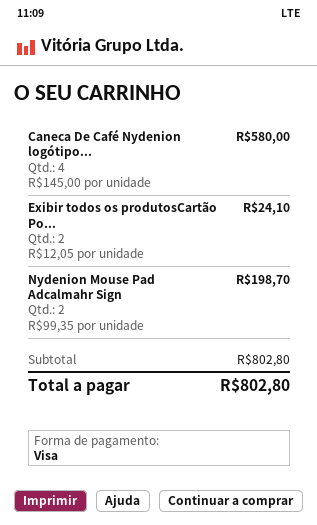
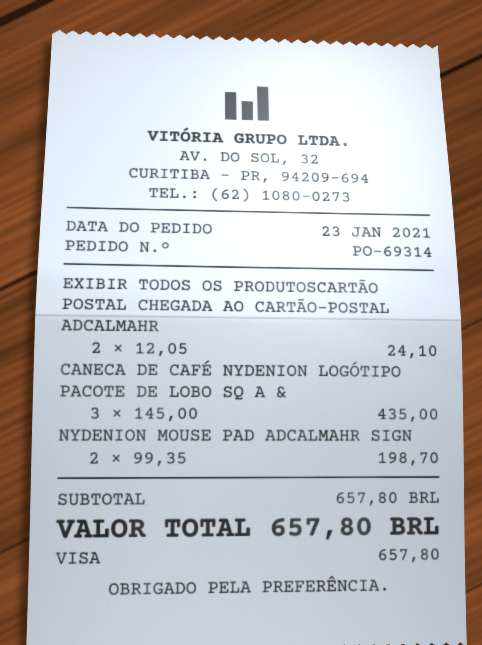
Caneca De Café Nydenion logótipo...: 4 x 145.00 = 580.00 -> 3 x 145.00 = 435.00
subtotal: 802.80 -> 657.80
total: 802.80 -> 657.80

